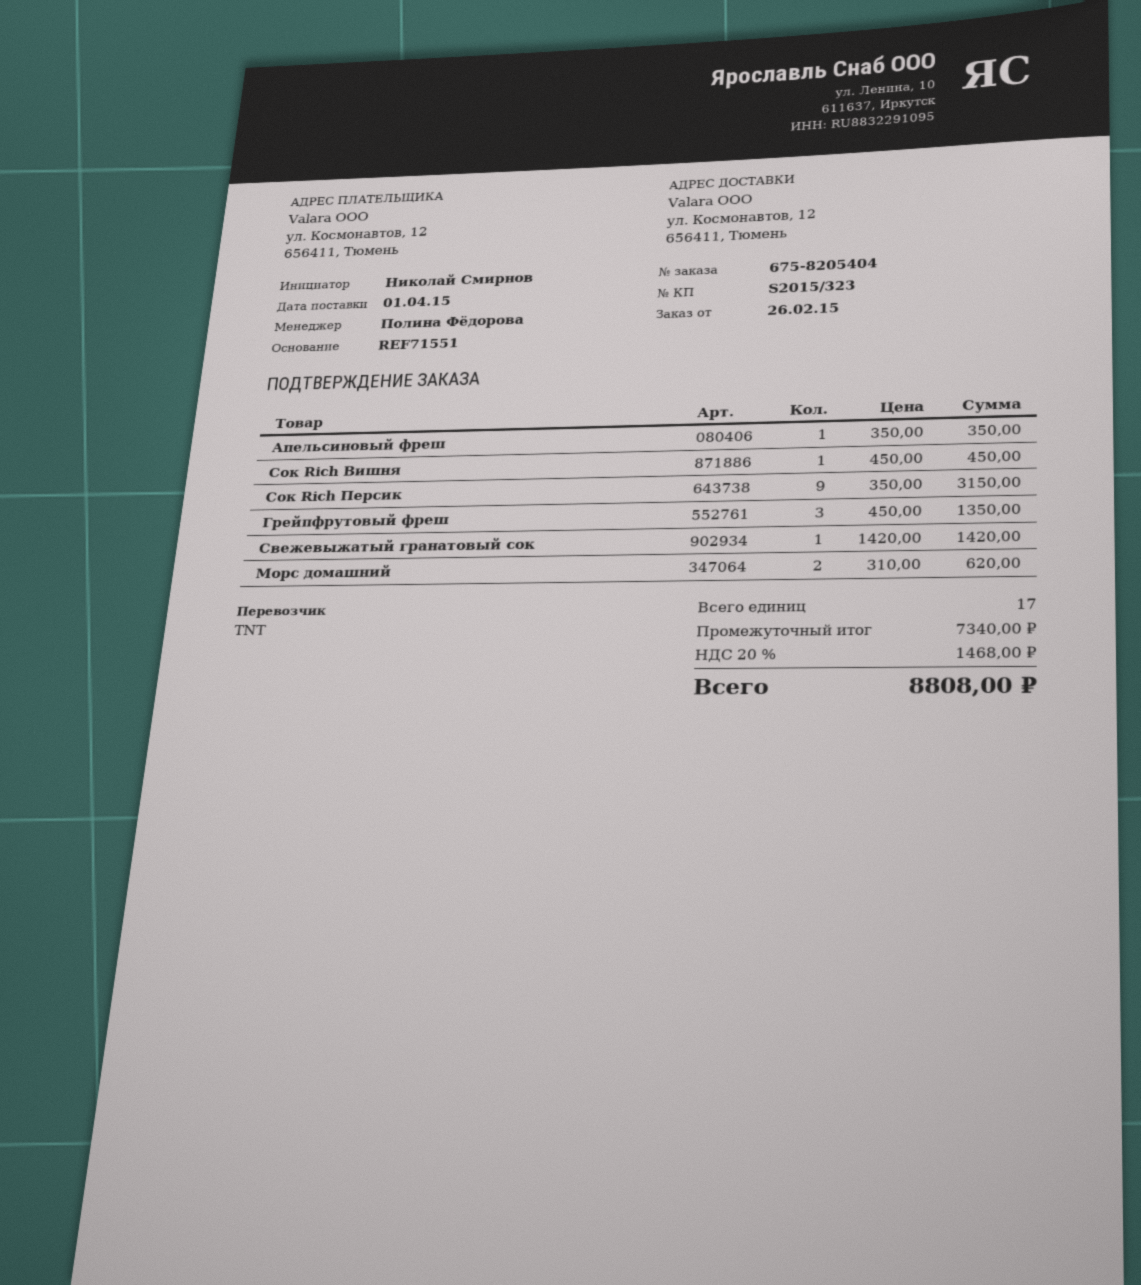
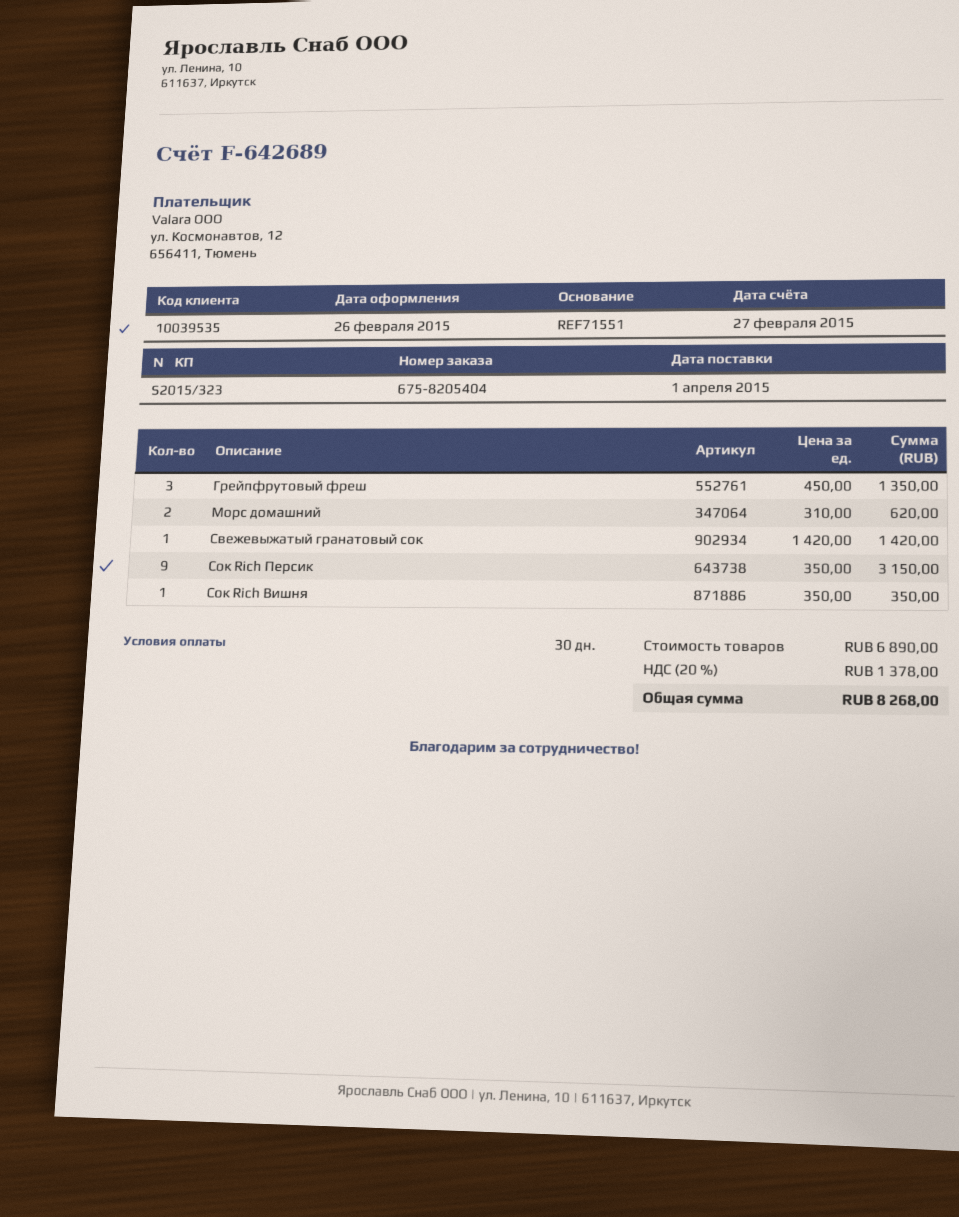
Апельсиновый фреш: 1 x 350.00 = 350.00 -> none
Сок Rich Вишня: 1 x 450.00 = 450.00 -> 1 x 350.00 = 350.00
subtotal: 7340.00 -> 6890.00
tax: 20% = 1468.00 -> 20% = 1378.00
total: 8808.00 -> 8268.00

